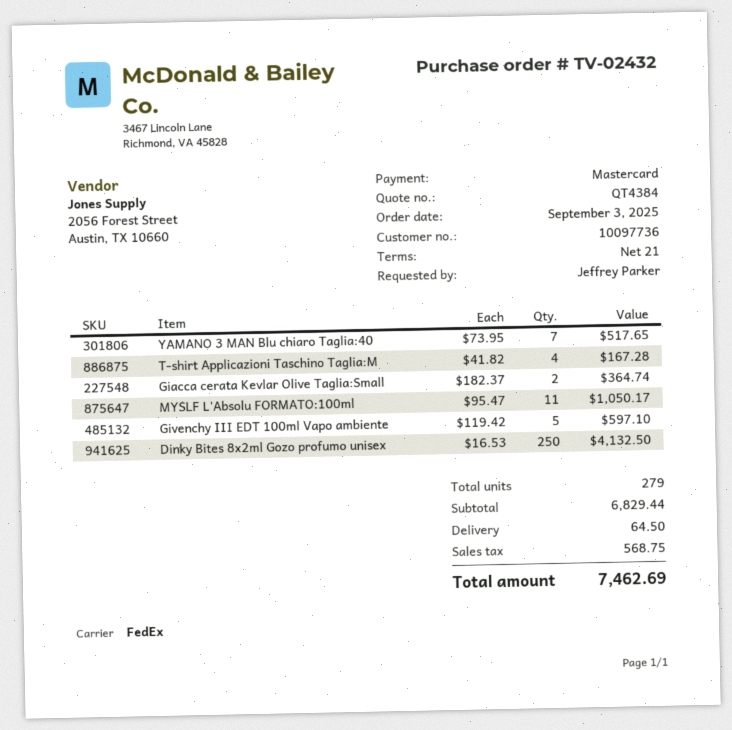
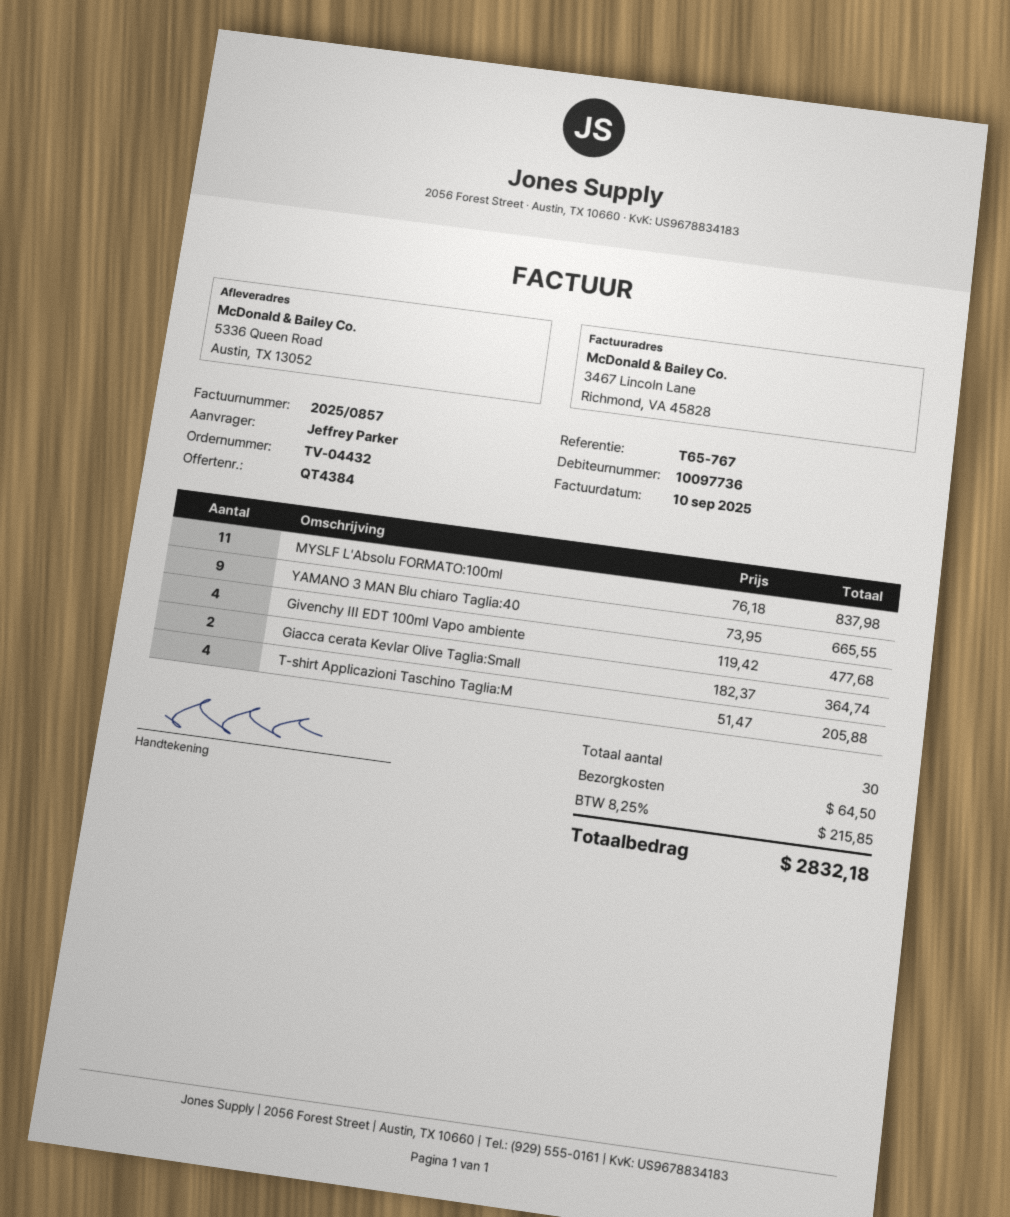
order number: TV-02432 -> TV-04432
YAMANO 3 MAN Blu chiaro Taglia:40: 7 x 73.95 = 517.65 -> 9 x 73.95 = 665.55
T-shirt Applicazioni Taschino Taglia:M: 4 x 41.82 = 167.28 -> 4 x 51.47 = 205.88
MYSLF L'Absolu FORMATO:100ml: 11 x 95.47 = 1050.17 -> 11 x 76.18 = 837.98
Givenchy III EDT 100ml Vapo ambiente: 5 x 119.42 = 597.10 -> 4 x 119.42 = 477.68
Dinky Bites 8x2ml Gozo profumo unisex: 250 x 16.53 = 4132.50 -> none
total quantity: 279 -> 30
tax: 568.75 -> 215.85
total: 7462.69 -> 2832.18

